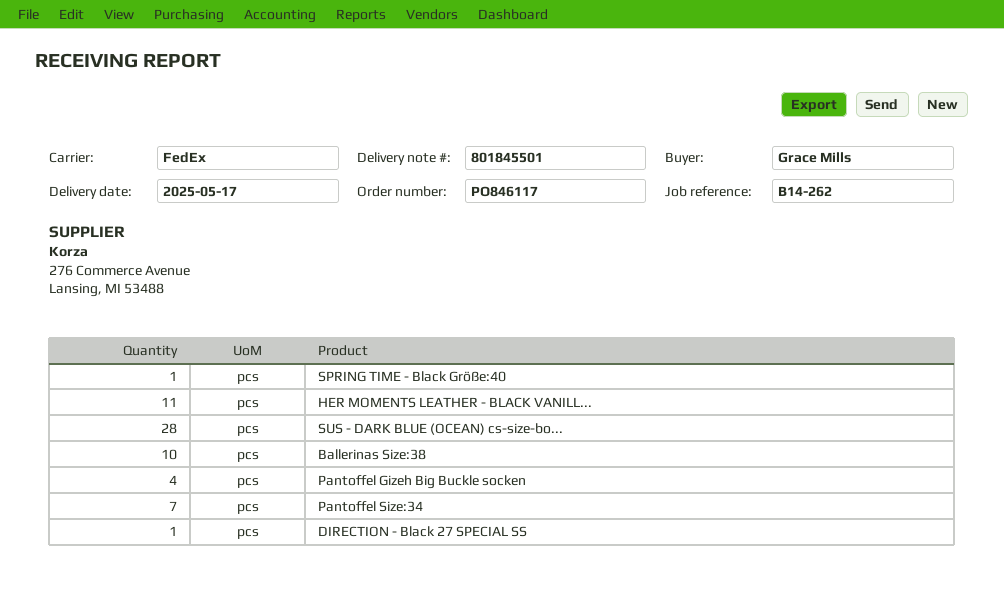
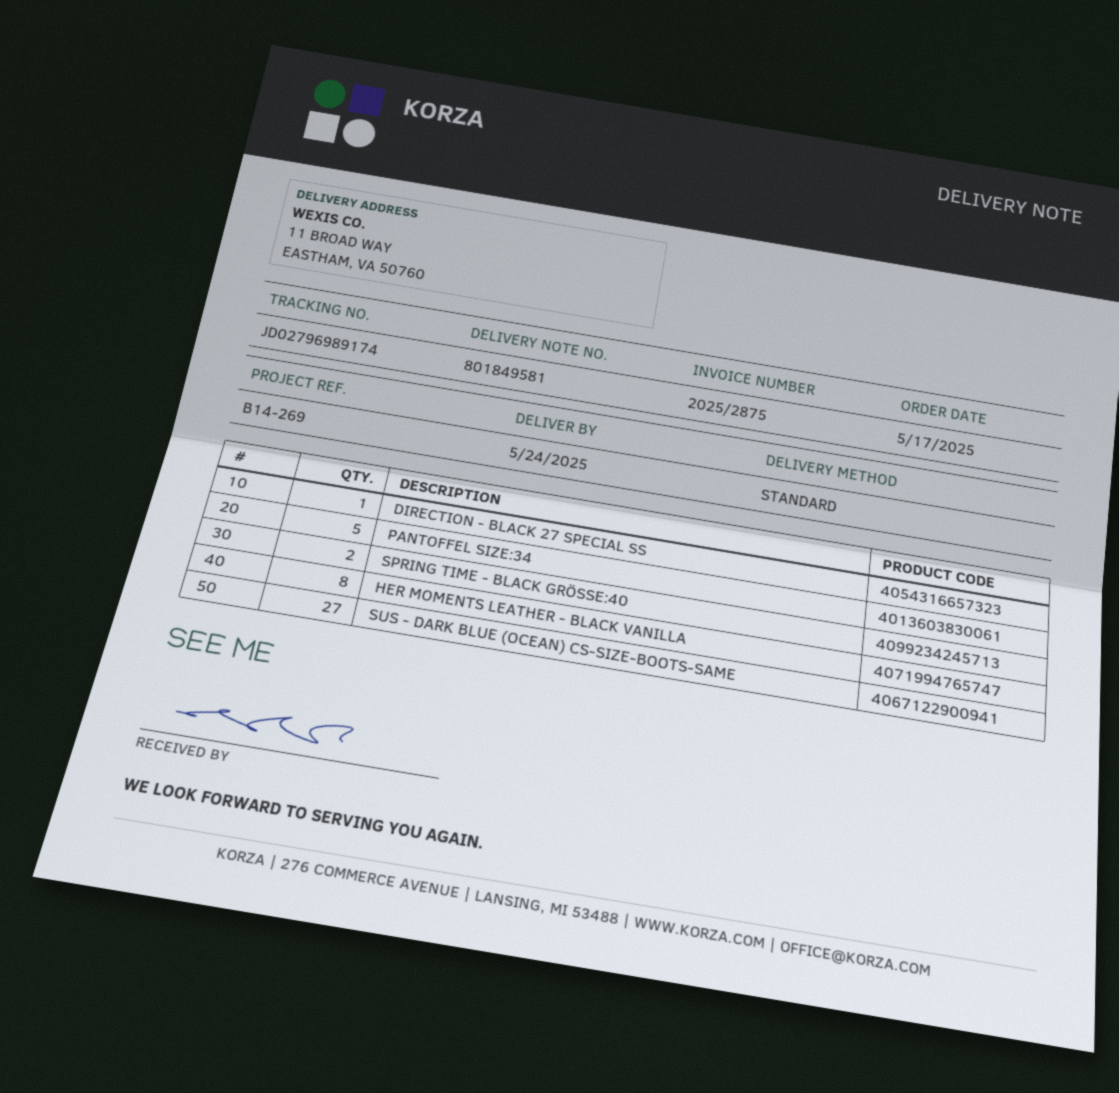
delivery note number: 801845501 -> 801849581
delivery date: 2025-05-17 -> 2025-05-24
reference: B14-262 -> B14-269
shipping method: FedEx -> standard
SPRING TIME - Black Größe:40: 1 -> 2
HER MOMENTS LEATHER - BLACK VANILL...: 11 -> 8
SUS - DARK BLUE (OCEAN) cs-size-bo...: 28 -> 27
Ballerinas Size:38: 10 -> none
Pantoffel Gizeh Big Buckle socken: 4 -> none
Pantoffel Size:34: 7 -> 5

